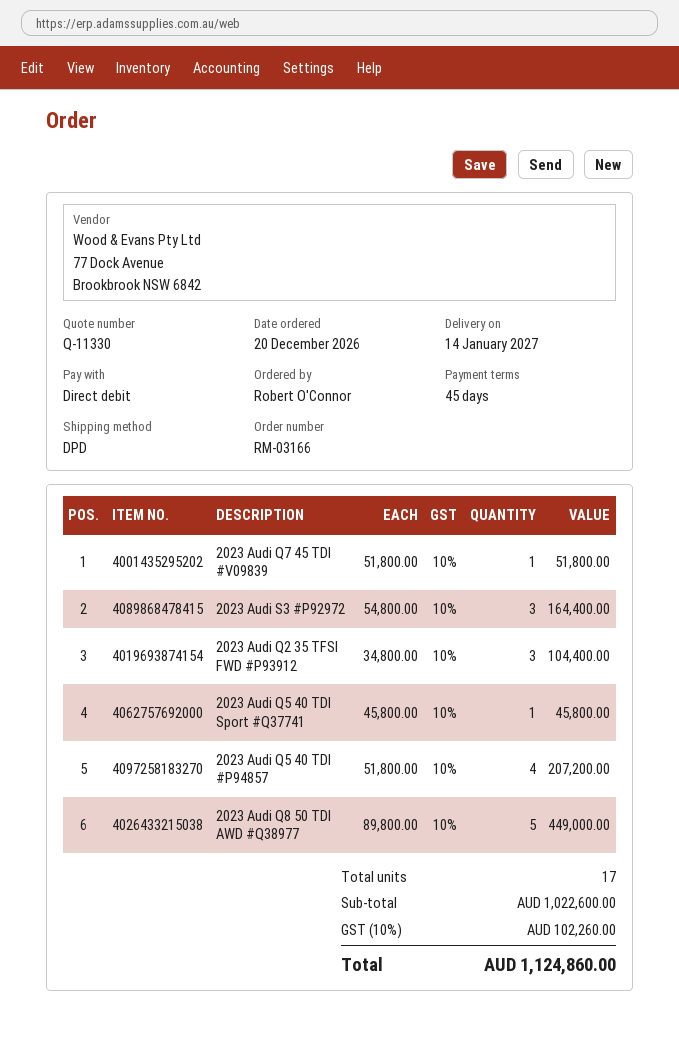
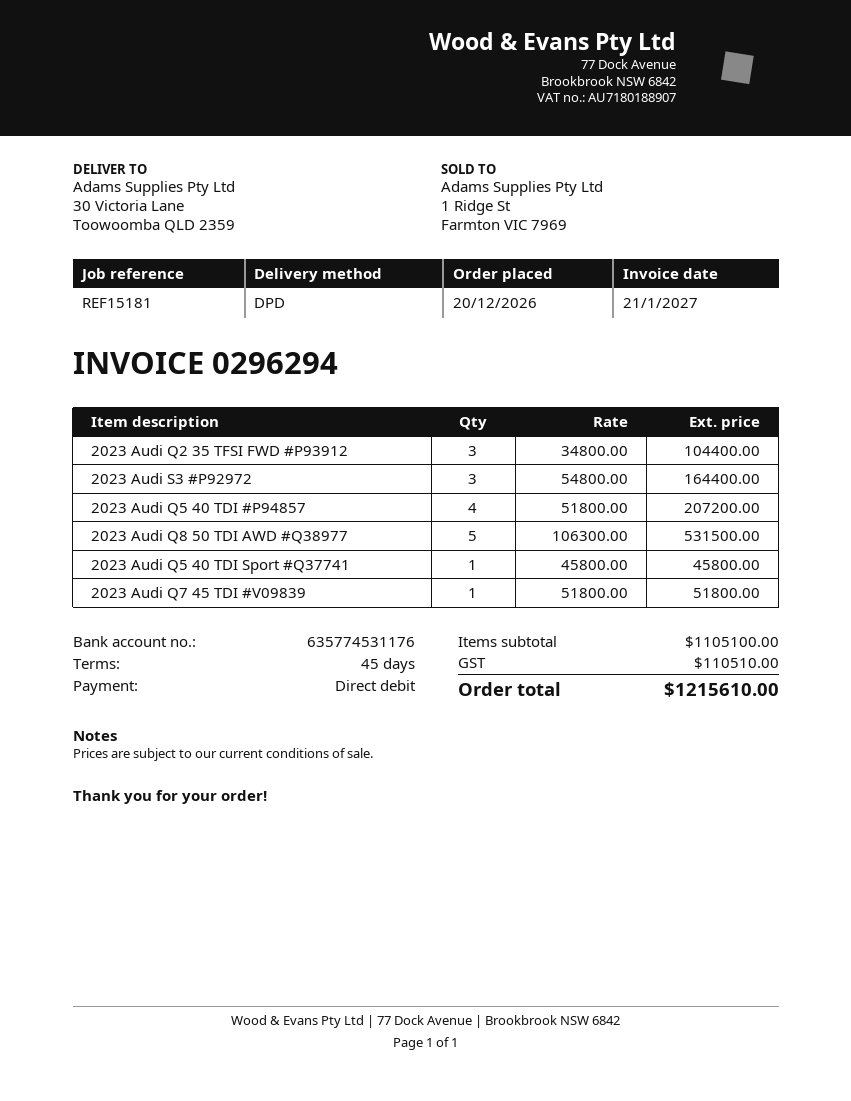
2023 Audi Q8 50 TDI AWD #Q38977: 5 x 89800.00 = 449000.00 -> 5 x 106300.00 = 531500.00
subtotal: 1022600.00 -> 1105100.00
tax: 102260.00 -> 110510.00
total: 1124860.00 -> 1215610.00

